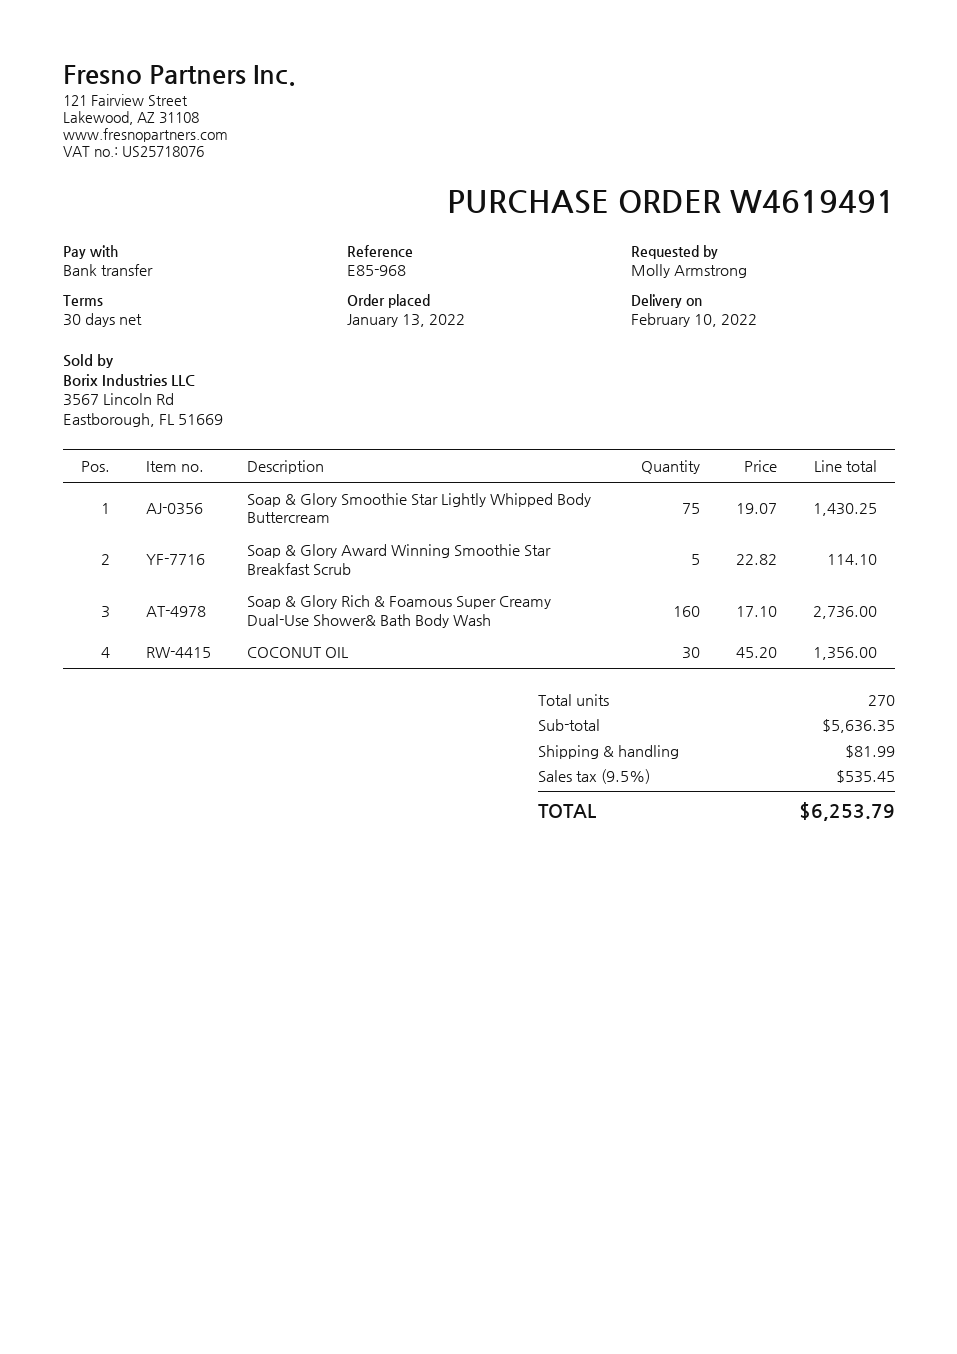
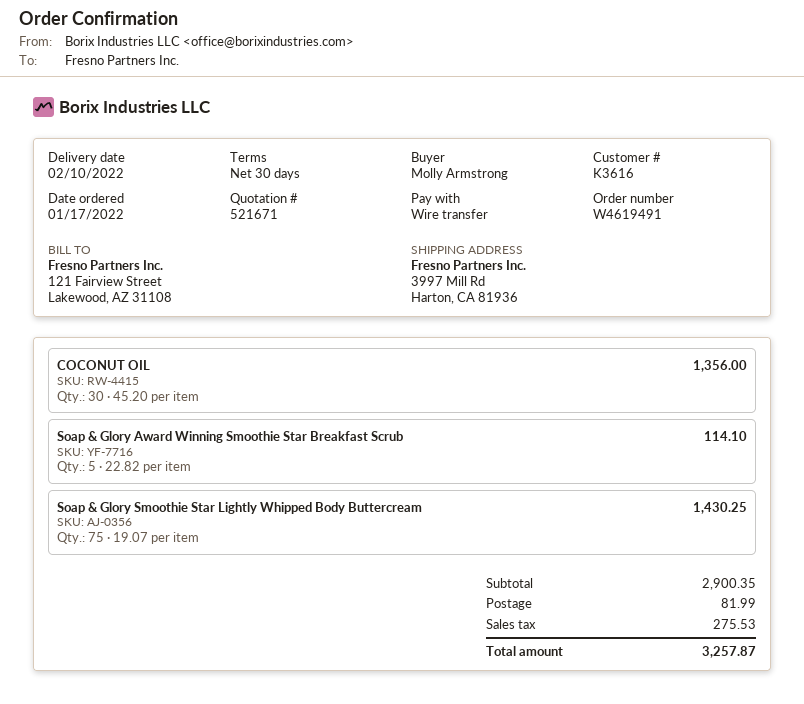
order date: 2022-01-13 -> 2022-01-17
Soap & Glory Rich & Foamous Super Creamy Dual-Use Shower& Bath Body Wash: 160 x 17.10 = 2736.00 -> none
subtotal: 5636.35 -> 2900.35
tax: 535.45 -> 275.53
total: 6253.79 -> 3257.87

